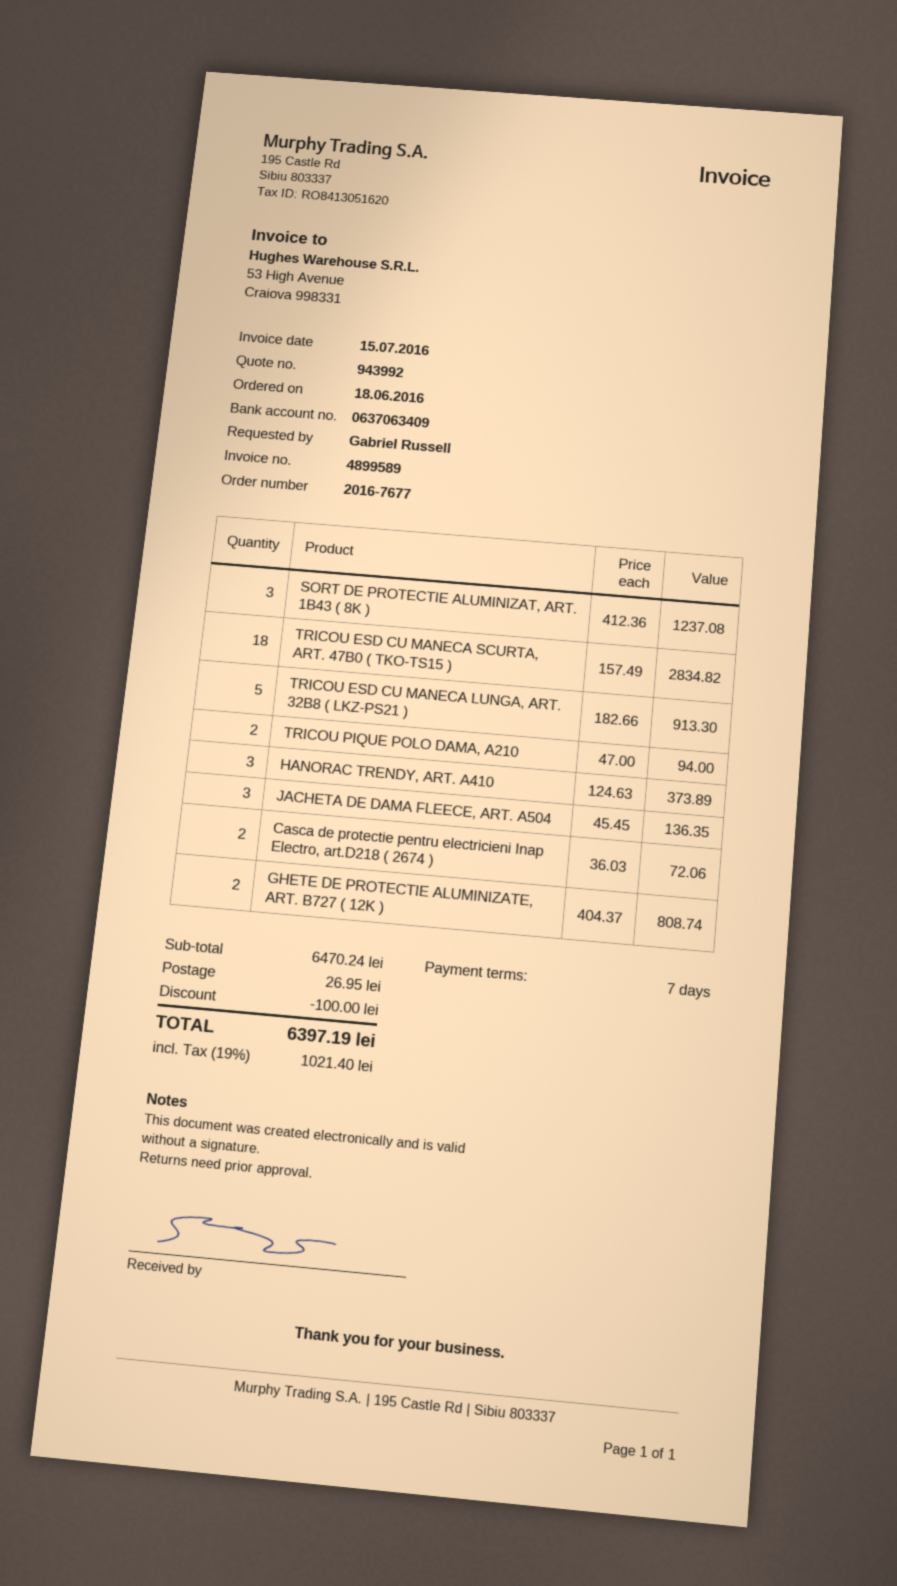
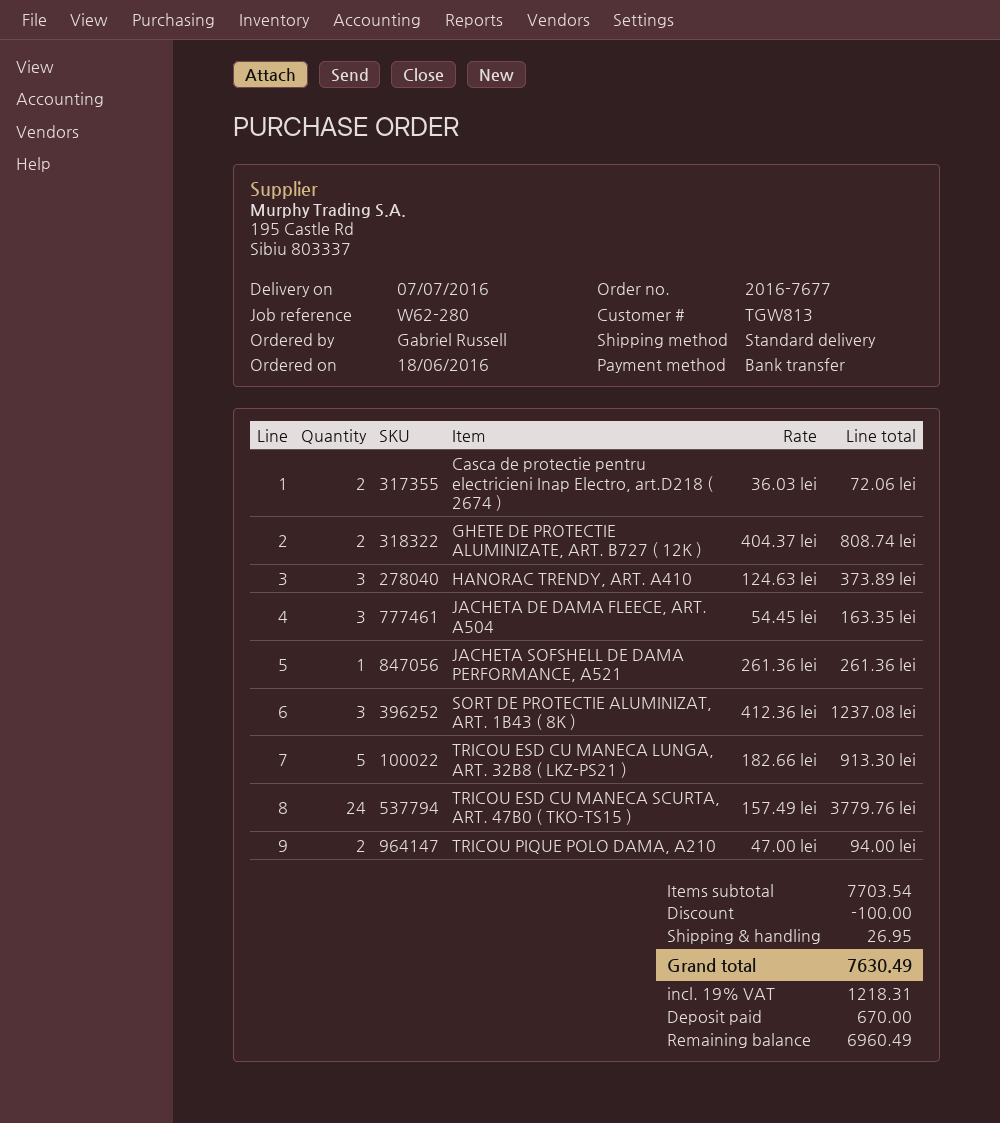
TRICOU ESD CU MANECA SCURTA, ART. 47B0 ( TKO-TS15 ): 18 x 157.49 = 2834.82 -> 24 x 157.49 = 3779.76
JACHETA DE DAMA FLEECE, ART. A504: 3 x 45.45 = 136.35 -> 3 x 54.45 = 163.35
JACHETA SOFSHELL DE DAMA PERFORMANCE, A521: none -> 1 x 261.36 = 261.36
subtotal: 6470.24 -> 7703.54
tax: 19% = 1021.40 -> 19% = 1218.31
total: 6397.19 -> 7630.49

